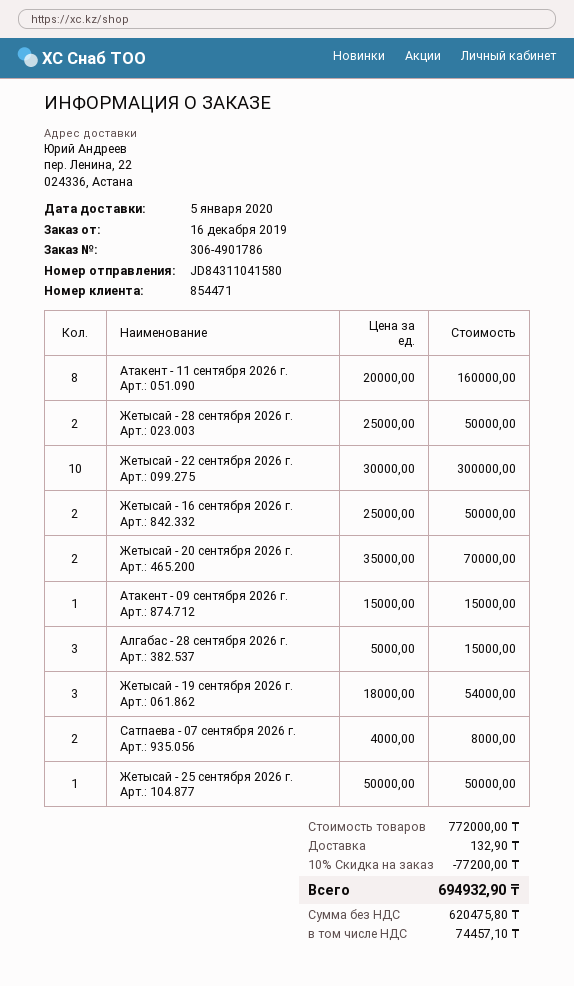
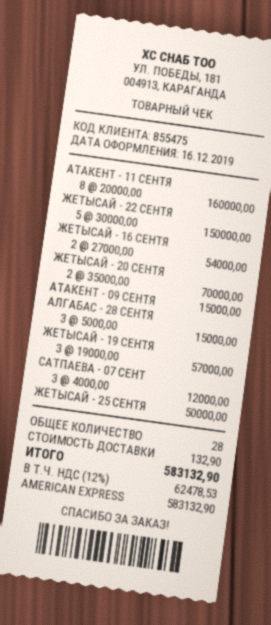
customer number: 854471 -> 855475
Жетысай - 28 сентября 2026 г.: 2 x 25000.00 = 50000.00 -> none
Жетысай - 22 сентября 2026 г.: 10 x 30000.00 = 300000.00 -> 5 x 30000.00 = 150000.00
Жетысай - 16 сентября 2026 г.: 2 x 25000.00 = 50000.00 -> 2 x 27000.00 = 54000.00
Жетысай - 19 сентября 2026 г.: 3 x 18000.00 = 54000.00 -> 3 x 19000.00 = 57000.00
Сатпаева - 07 сентября 2026 г.: 2 x 4000.00 = 8000.00 -> 3 x 4000.00 = 12000.00
discount: 10% = 77200.00 -> none
tax: 74457.10 -> 62478.53
total: 694932.90 -> 583132.90

